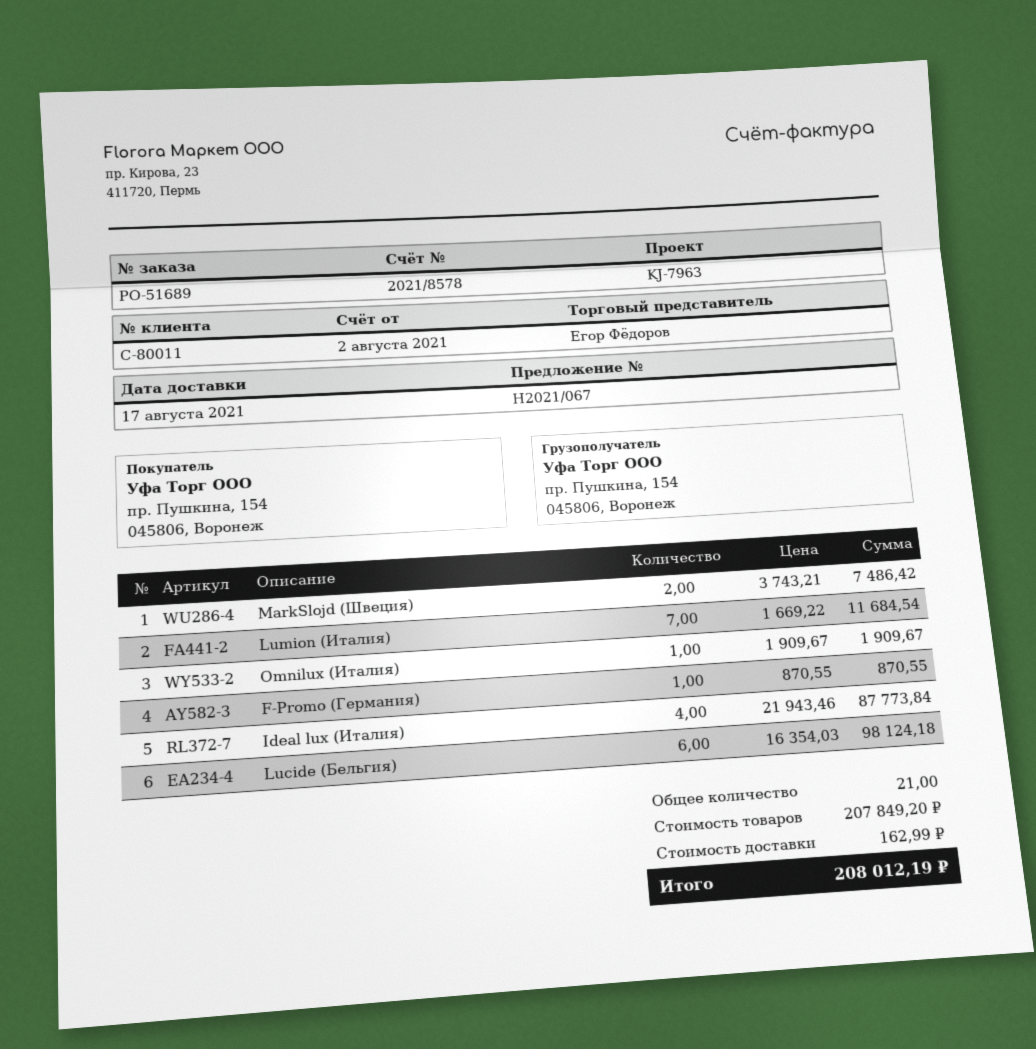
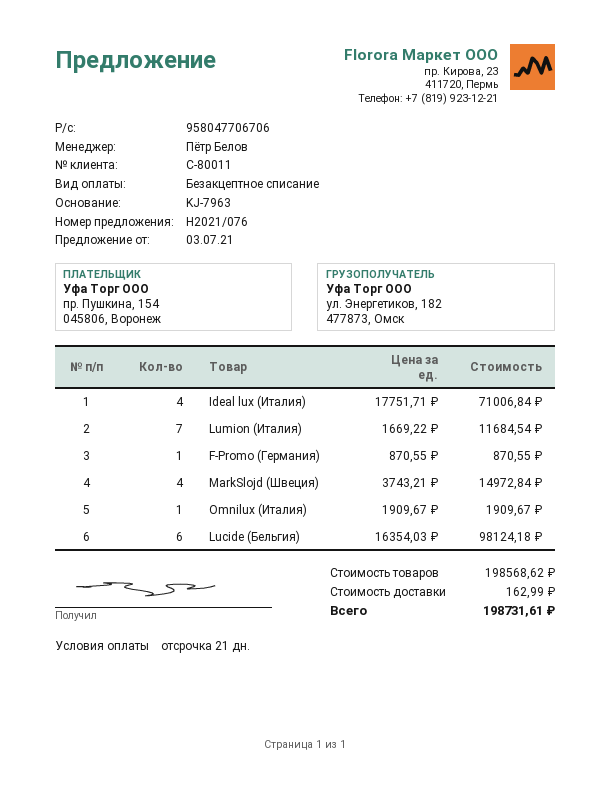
quote number: H2021/067 -> H2021/076
sales rep: Егор Фёдоров -> Пётр Белов
ship to: пр. Пушкина, 154, 045806, Воронеж -> ул. Энергетиков, 182, 477873, Омск
MarkSlojd (Швеция): 2 x 3743.21 = 7486.42 -> 4 x 3743.21 = 14972.84
Ideal lux (Италия): 4 x 21943.46 = 87773.84 -> 4 x 17751.71 = 71006.84
subtotal: 207849.20 -> 198568.62
total: 208012.19 -> 198731.61

